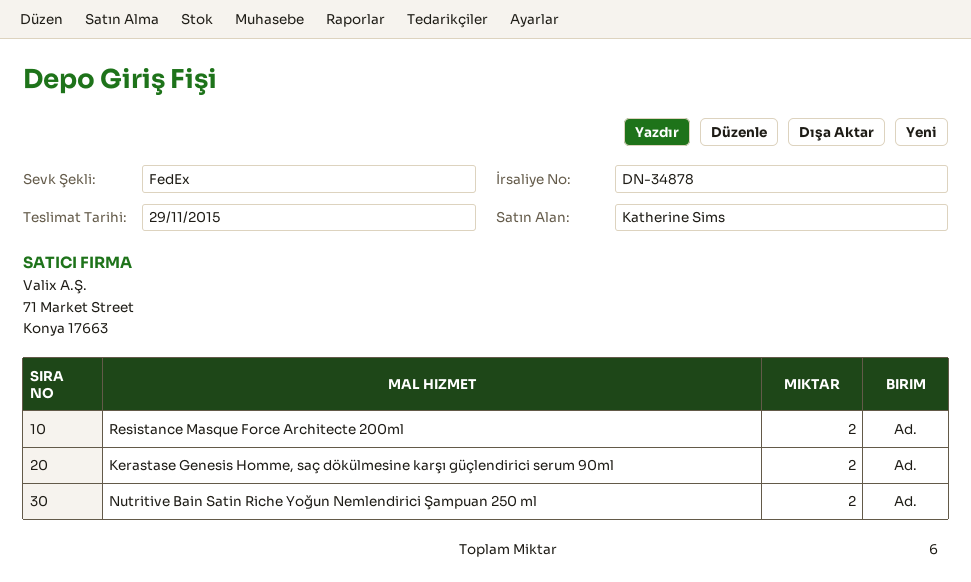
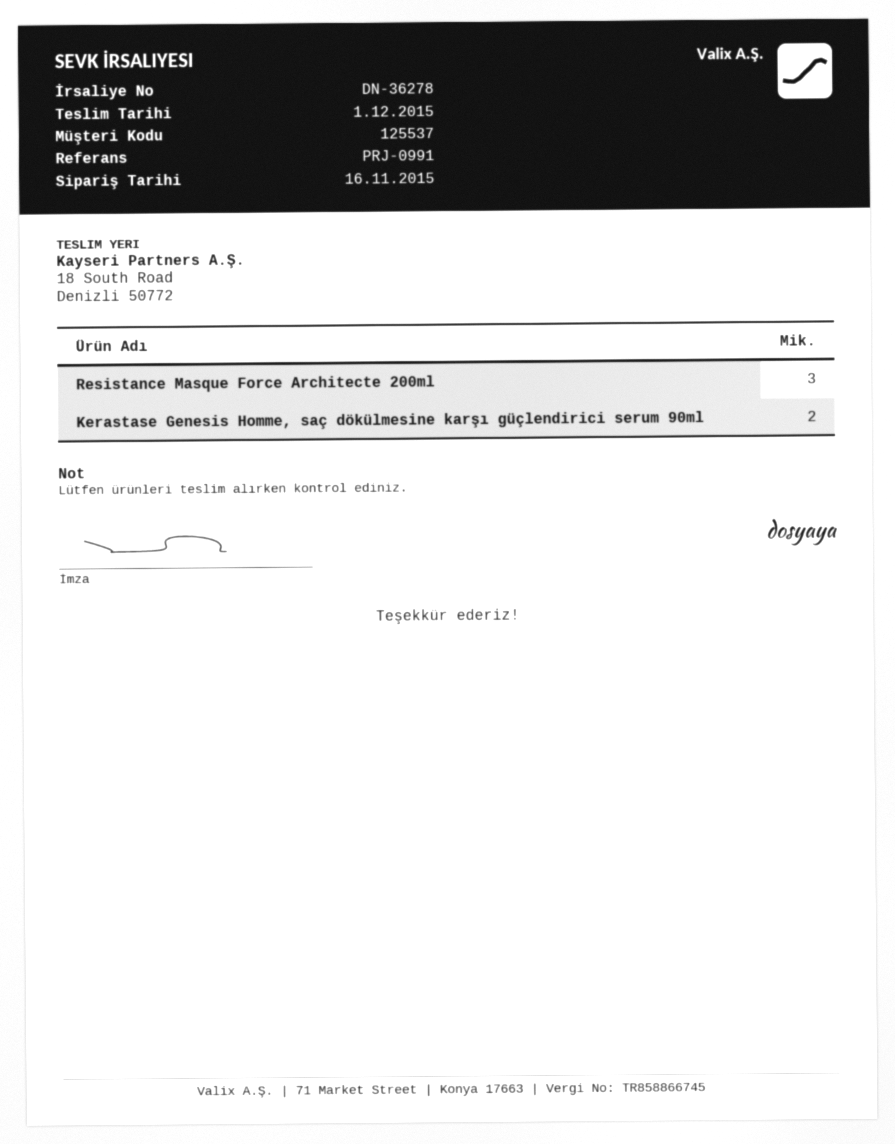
delivery note number: DN-34878 -> DN-36278
delivery date: 2015-11-29 -> 2015-12-01
Resistance Masque Force Architecte 200ml: 2 -> 3
Nutritive Bain Satin Riche Yoğun Nemlendirici Şampuan 250 ml: 2 -> none

